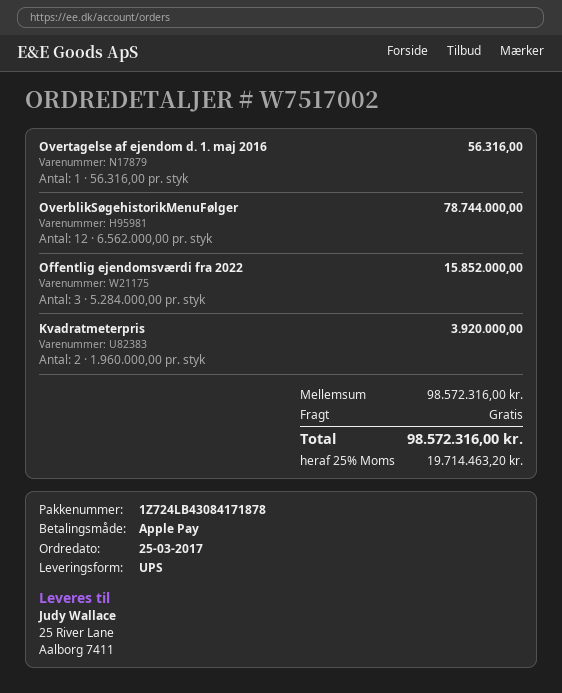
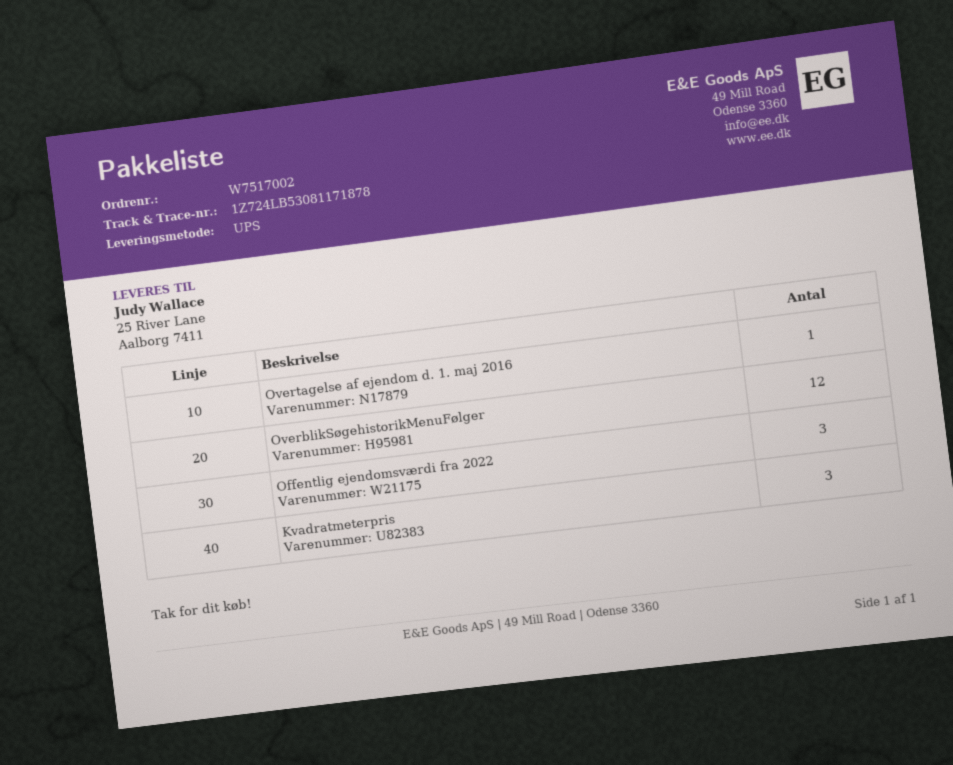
tracking number: 1Z724LB43084171878 -> 1Z724LB53081171878
Kvadratmeterpris: 2 -> 3

